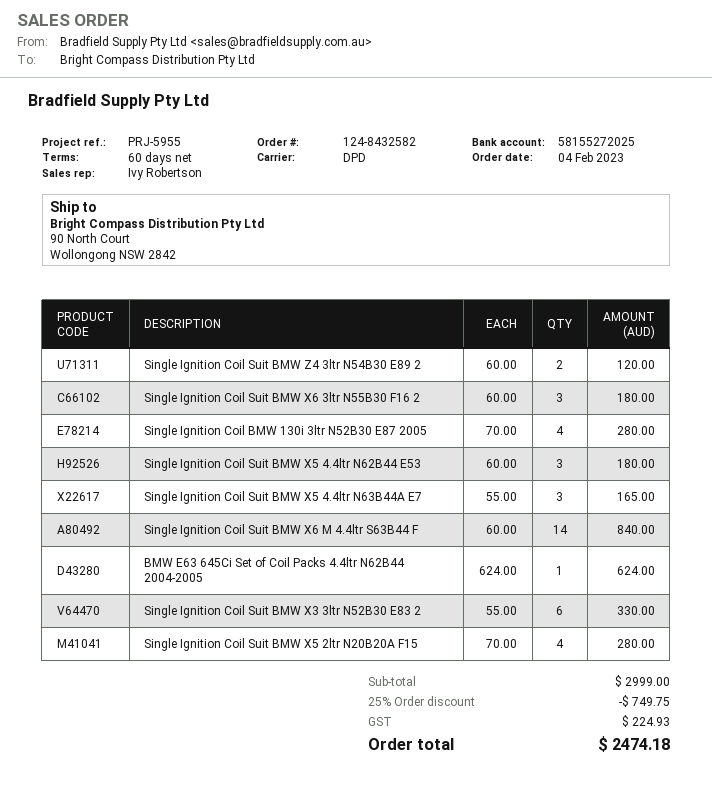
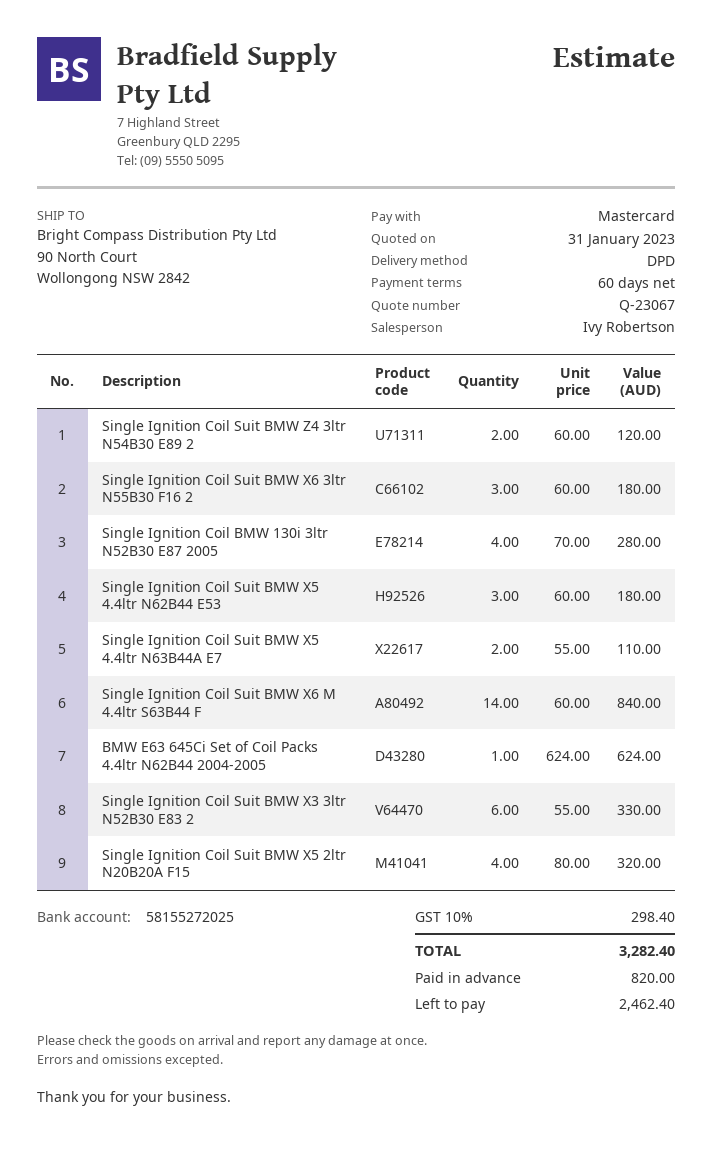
Single Ignition Coil Suit BMW X5 4.4ltr N63B44A E7: 3 x 55.00 = 165.00 -> 2 x 55.00 = 110.00
Single Ignition Coil Suit BMW X5 2ltr N20B20A F15: 4 x 70.00 = 280.00 -> 4 x 80.00 = 320.00
discount: 25% = 749.75 -> none
tax: 224.93 -> 298.40
total: 2474.18 -> 3282.40

